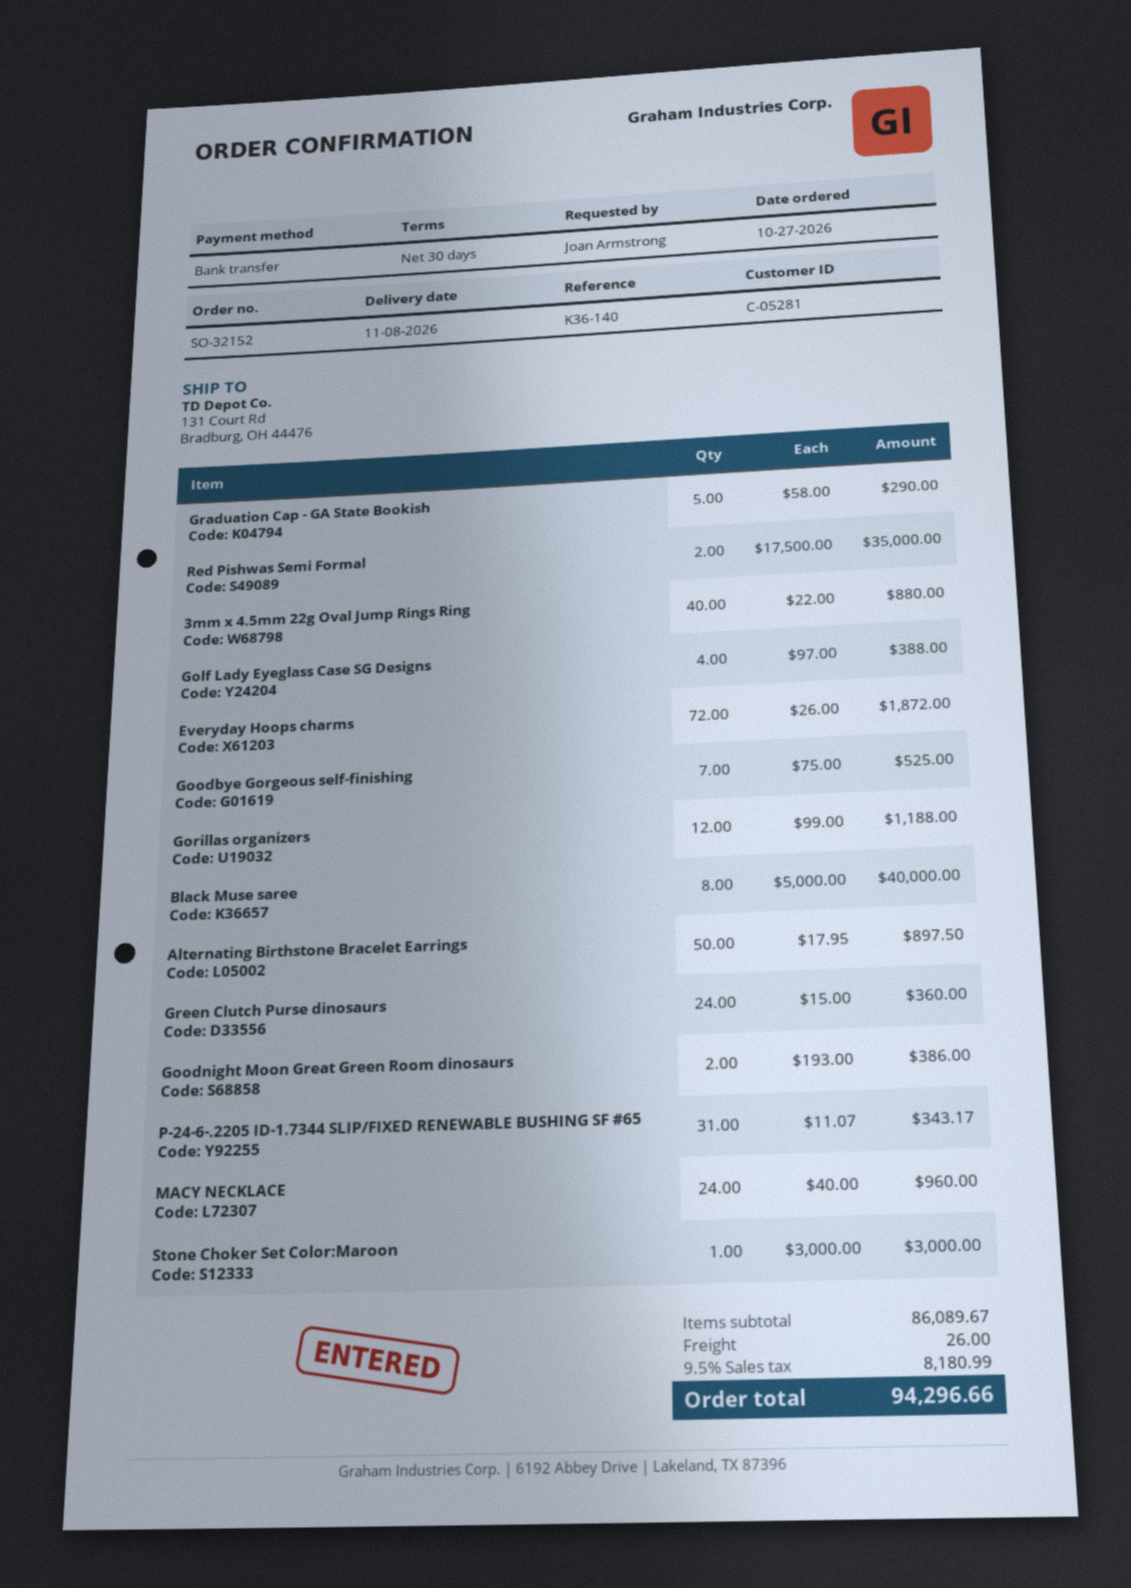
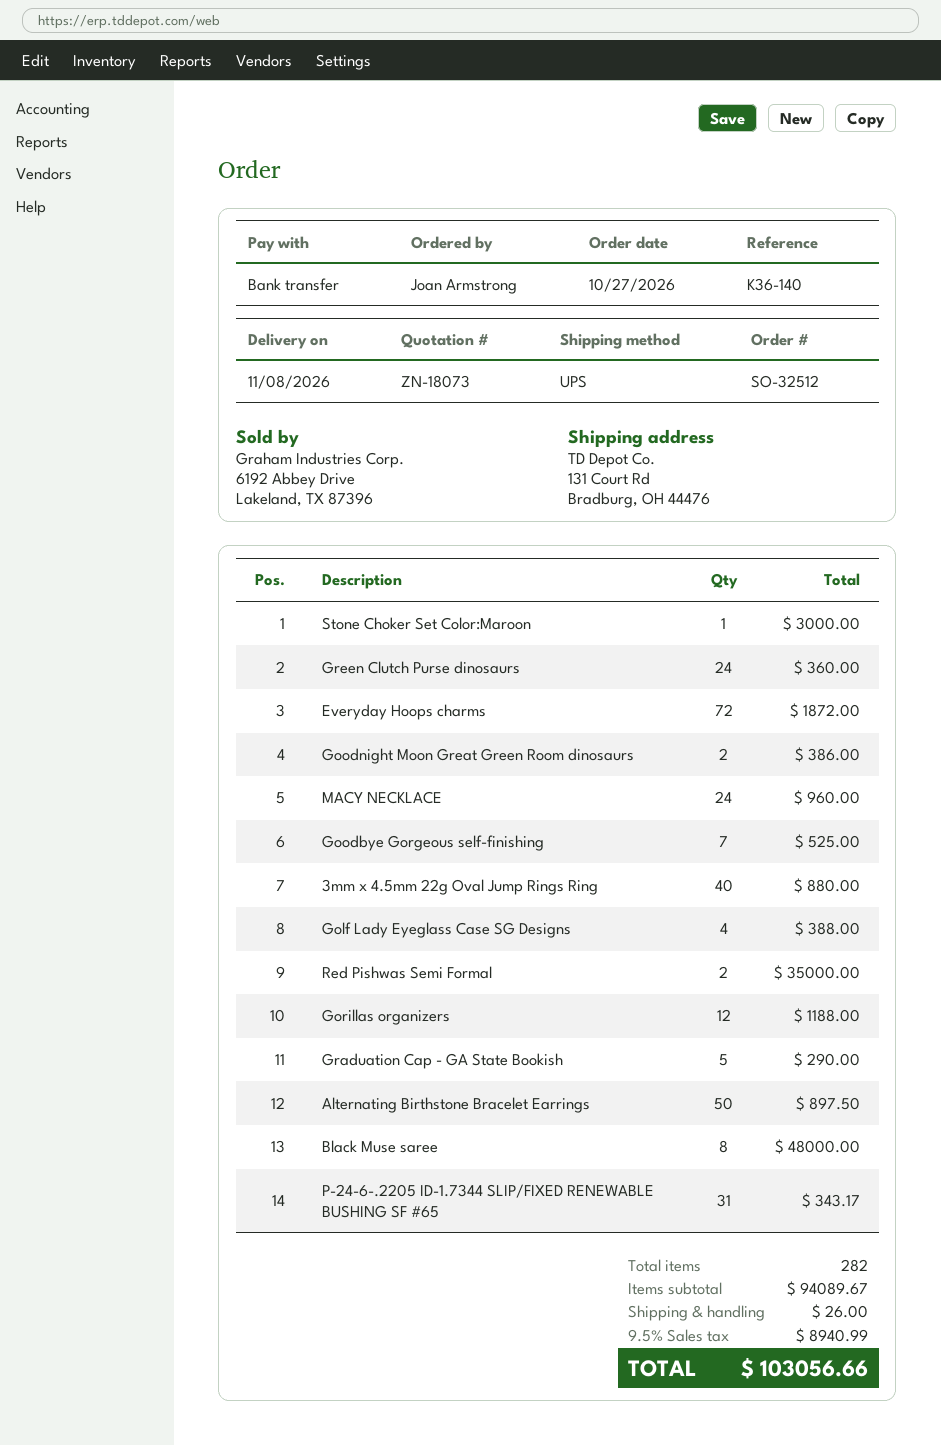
order number: SO-32152 -> SO-32512
Black Muse saree: 8 for 40000.00 -> 8 for 48000.00
subtotal: 86089.67 -> 94089.67
tax: 9.5% = 8180.99 -> 9.5% = 8940.99
total: 94296.66 -> 103056.66

